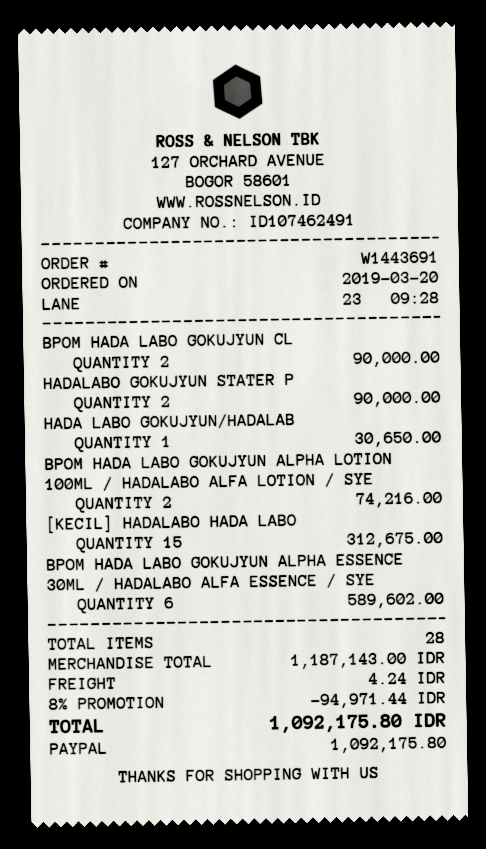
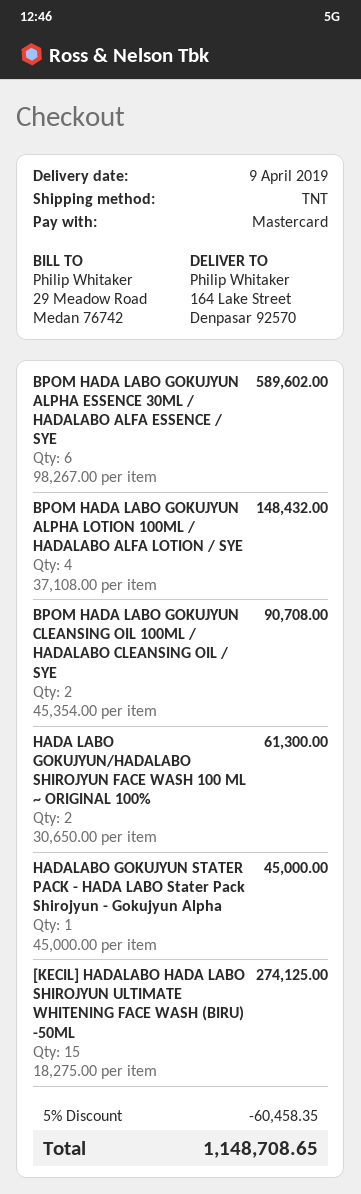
payment method: PayPal -> Mastercard
BPOM HADA LABO GOKUJYUN CL: 2 for 90000.00 -> 2 for 90708.00
HADALABO GOKUJYUN STATER P: 2 for 90000.00 -> 1 for 45000.00
HADA LABO GOKUJYUN/HADALAB: 1 for 30650.00 -> 2 for 61300.00
BPOM HADA LABO GOKUJYUN ALPHA LOTION 100ML / HADALABO ALFA LOTION / SYE: 2 for 74216.00 -> 4 for 148432.00
[KECIL] HADALABO HADA LABO: 15 for 312675.00 -> 15 for 274125.00
discount: 8% = 94971.44 -> 5% = 60458.35
shipping: 4.24 -> none
total: 1092175.80 -> 1148708.65

